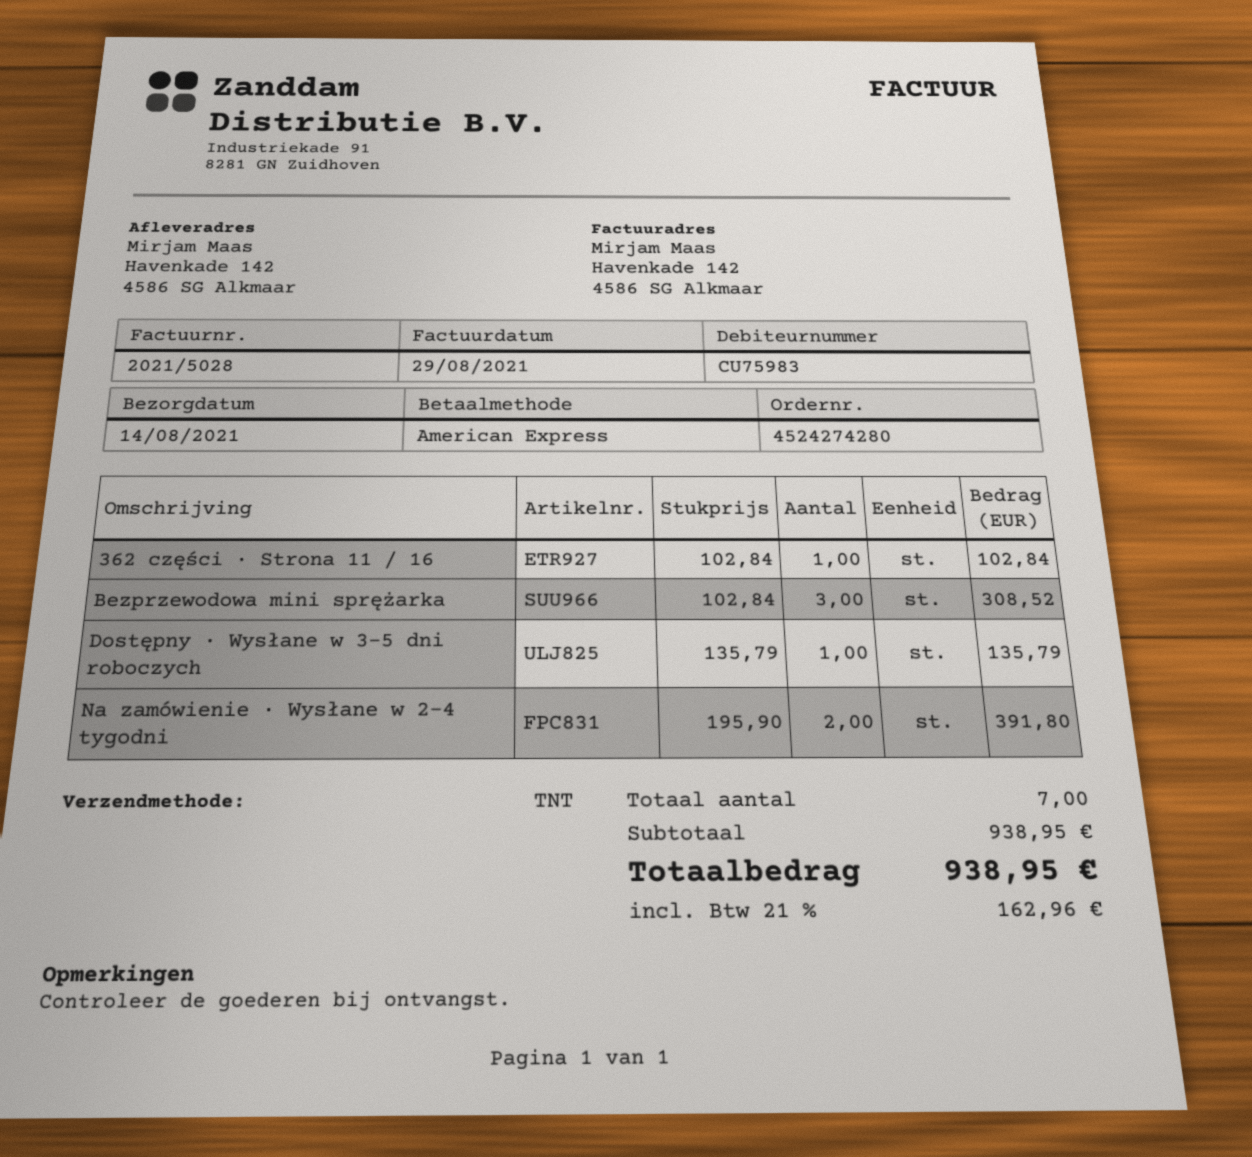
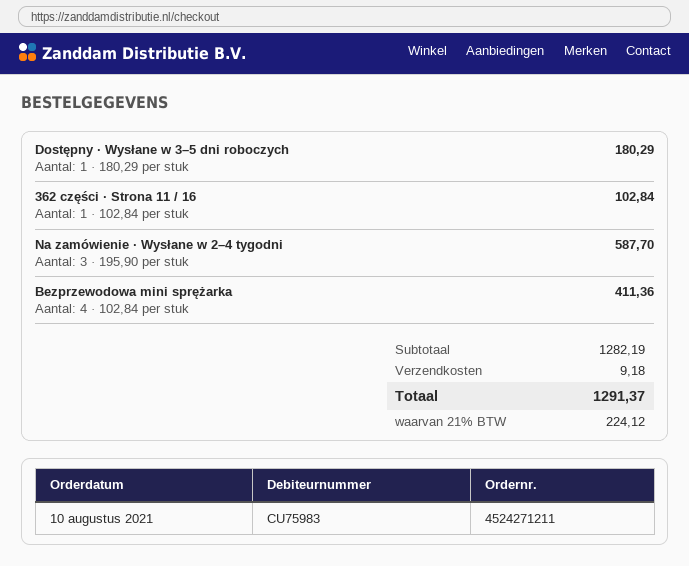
order number: 4524274280 -> 4524271211
Bezprzewodowa mini sprężarka: 3 x 102.84 = 308.52 -> 4 x 102.84 = 411.36
Dostępny · Wysłane w 3–5 dni roboczych: 1 x 135.79 = 135.79 -> 1 x 180.29 = 180.29
Na zamówienie · Wysłane w 2–4 tygodni: 2 x 195.90 = 391.80 -> 3 x 195.90 = 587.70
subtotal: 938.95 -> 1282.19
shipping: none -> 9.18
tax: 21% = 162.96 -> 21% = 224.12
total: 938.95 -> 1291.37

